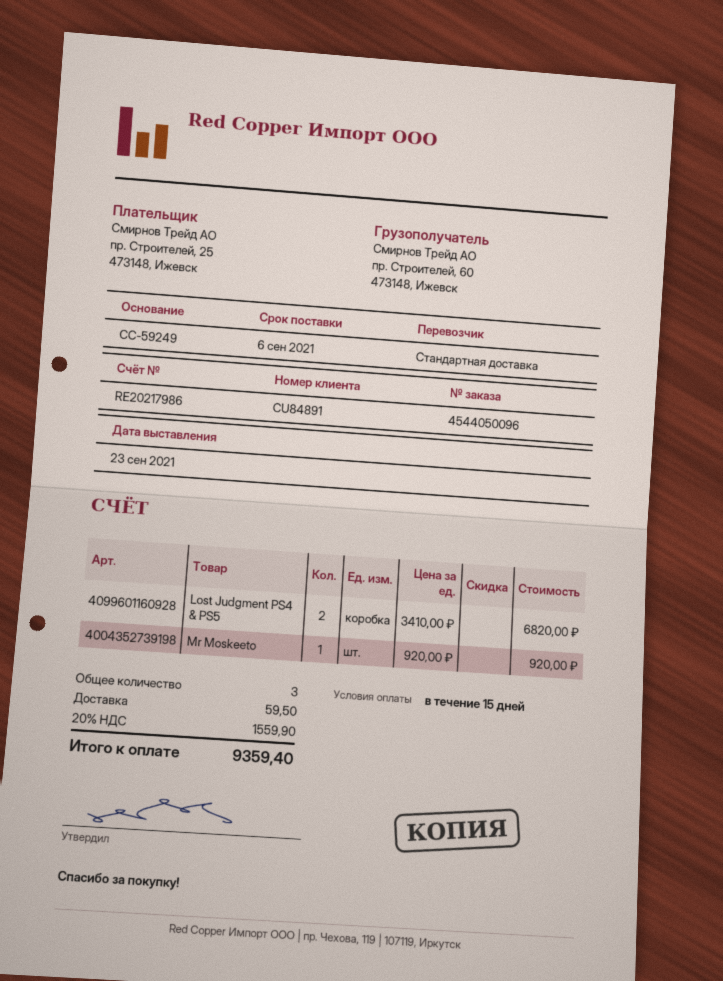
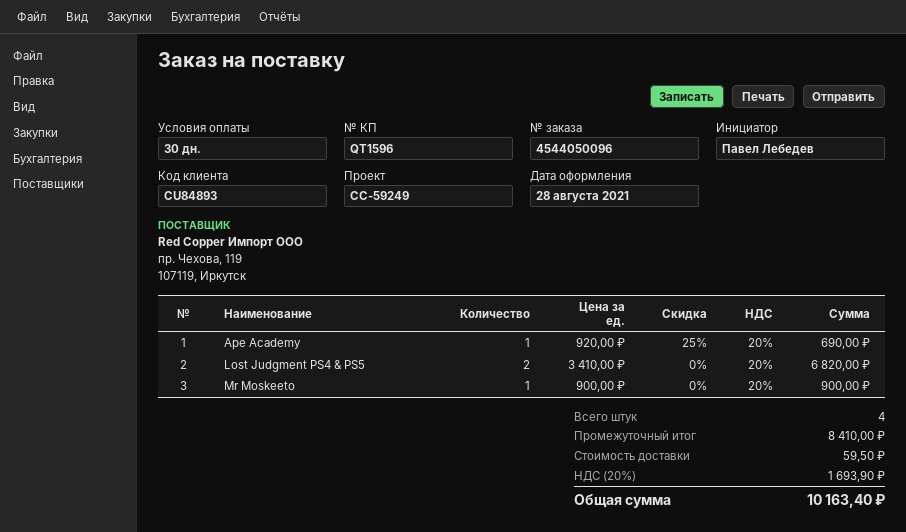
payment terms: 15 days -> 30 days
customer number: CU84891 -> CU84893
Mr Moskeeto: 1 x 920.00 = 920.00 -> 1 x 900.00 = 900.00
Ape Academy: none -> 1 x 920.00 - 25% = 690.00
total quantity: 3 -> 4
tax: 20% = 1559.90 -> 20% = 1693.90
total: 9359.40 -> 10163.40

